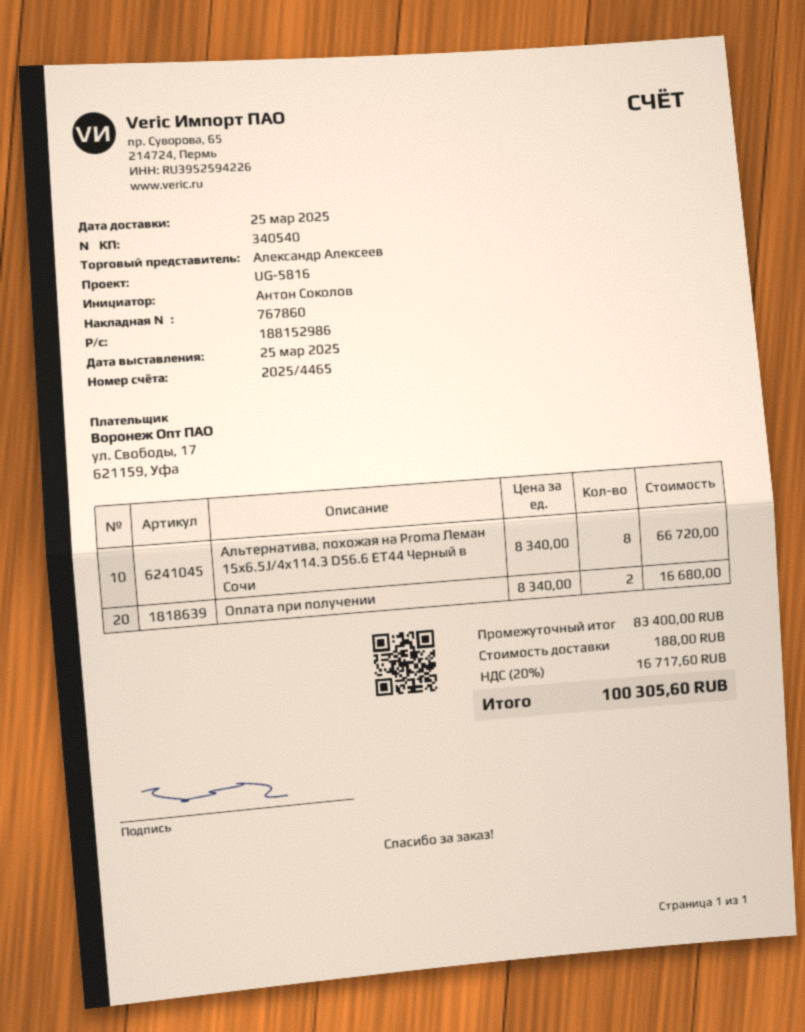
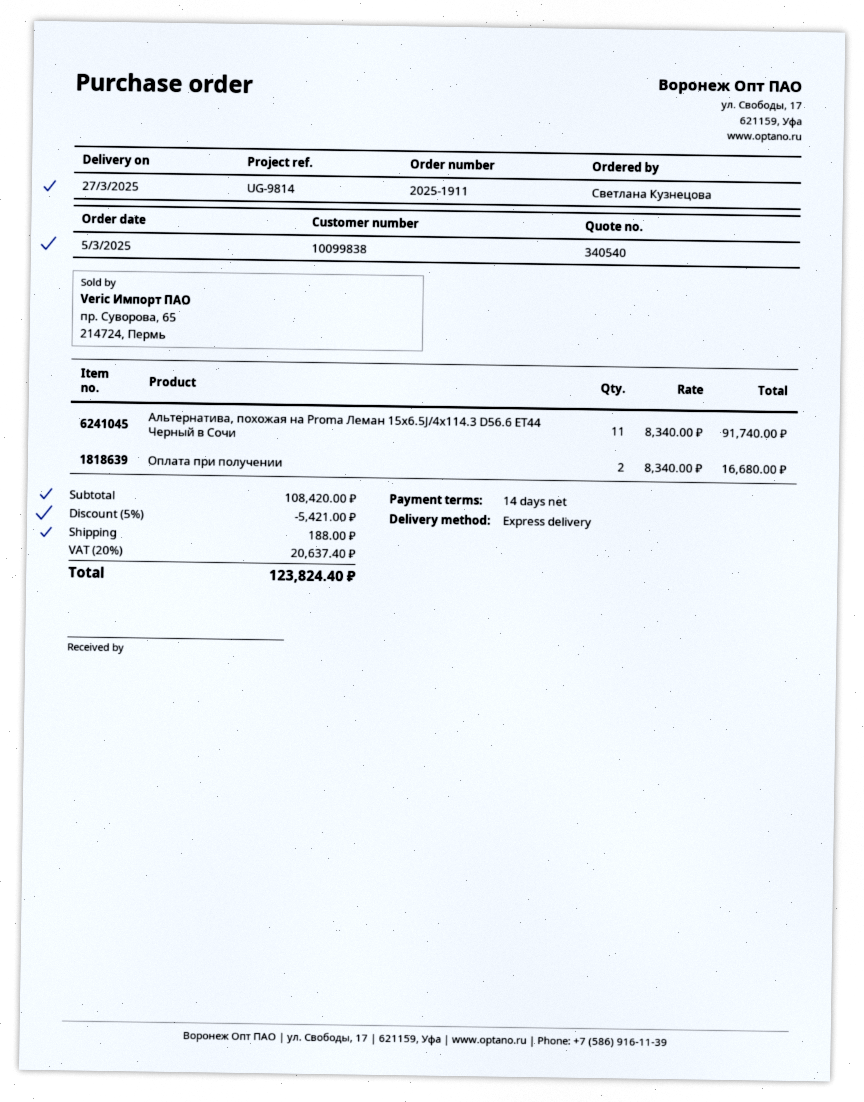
delivery date: 2025-03-25 -> 2025-03-27
reference: UG-5816 -> UG-9814
ordered by: Антон Соколов -> Светлана Кузнецова
Альтернатива, похожая на Proma Леман 15x6.5J/4x114.3 D56.6 ET44 Черный в Сочи: 8 x 8340.00 = 66720.00 -> 11 x 8340.00 = 91740.00
subtotal: 83400.00 -> 108420.00
discount: none -> 5% = 5421.00
tax: 20% = 16717.60 -> 20% = 20637.40
total: 100305.60 -> 123824.40

